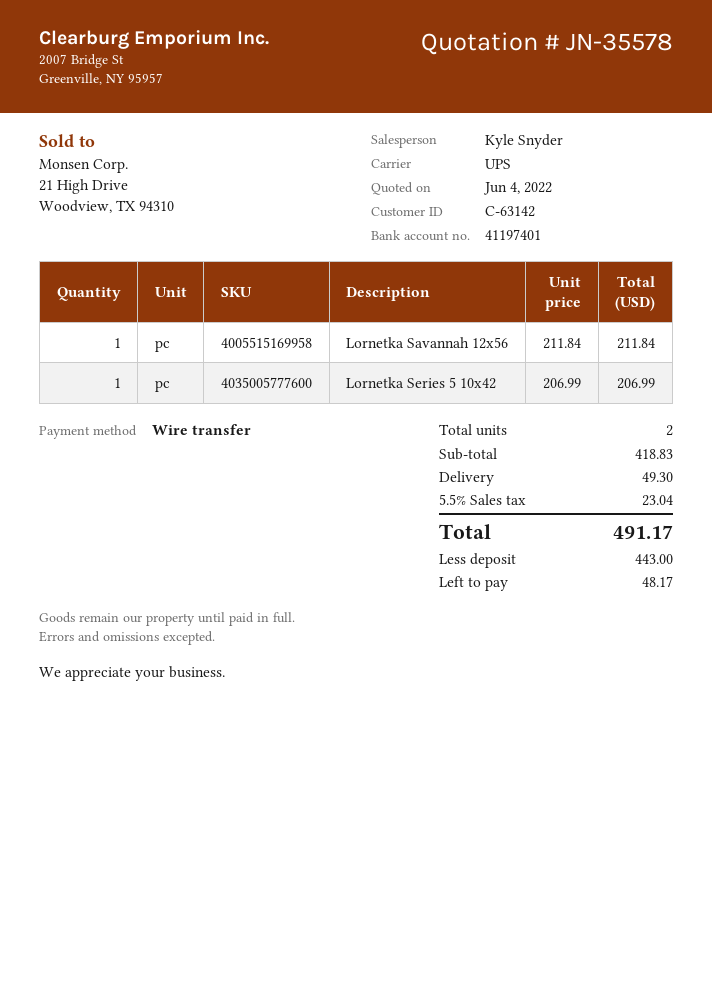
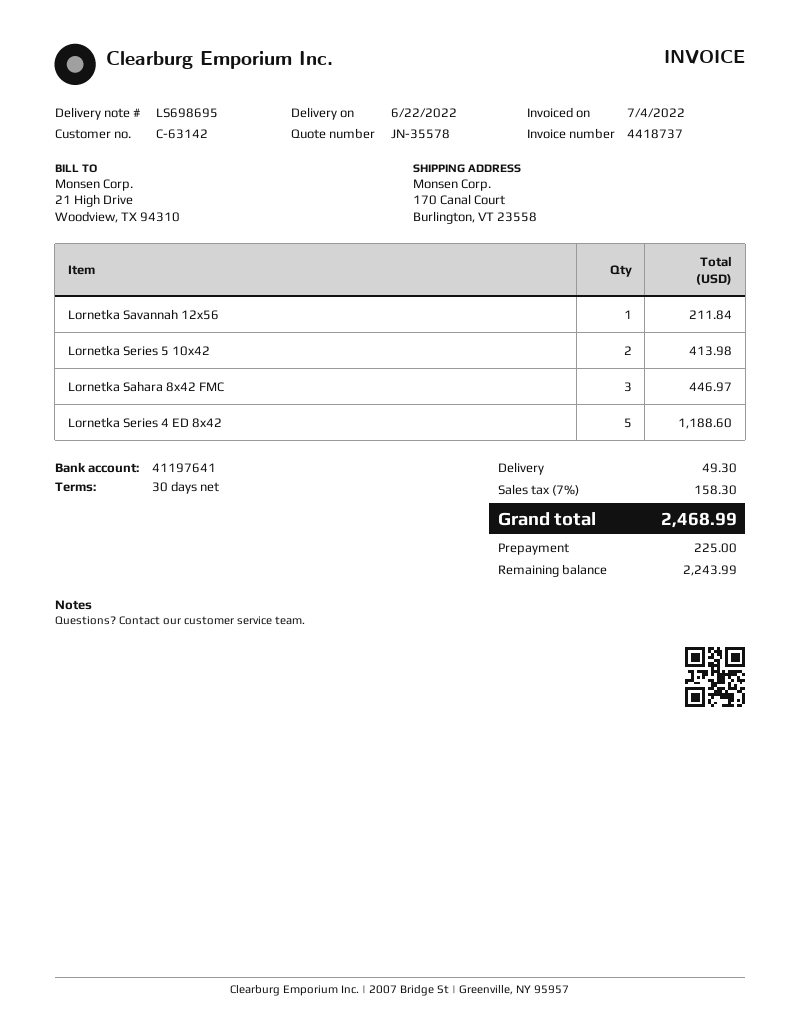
bank account: 41197401 -> 41197641
Lornetka Series 5 10x42: 1 for 206.99 -> 2 for 413.98
Lornetka Sahara 8x42 FMC: none -> 3 for 446.97
Lornetka Series 4 ED 8x42: none -> 5 for 1188.60
tax: 5.5% = 23.04 -> 7% = 158.30
total: 491.17 -> 2468.99
deposit: 443.00 -> 225.00
balance: 48.17 -> 2243.99

